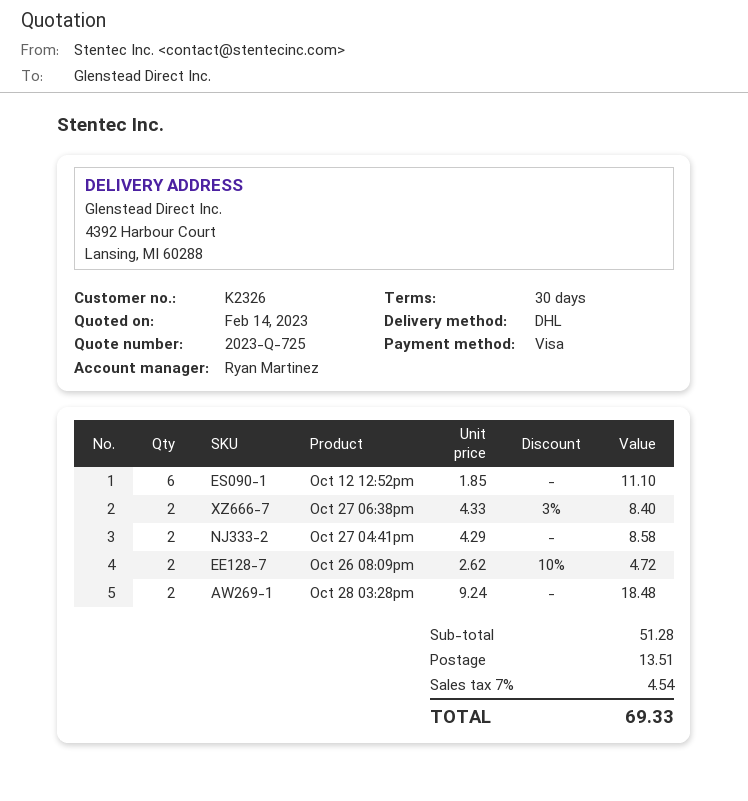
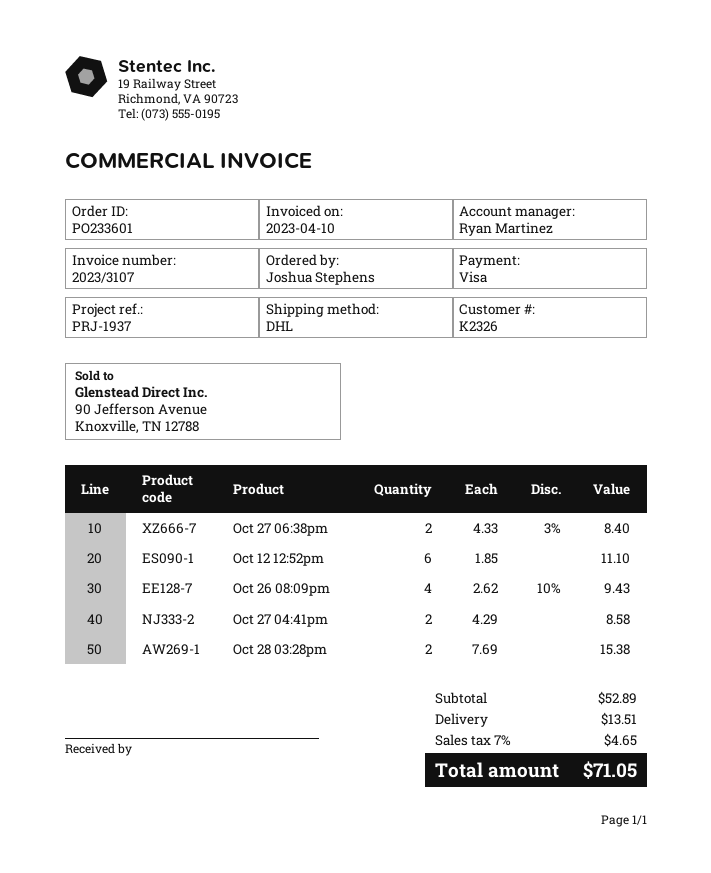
Oct 26 08:09pm: 2 x 2.62 - 10% = 4.72 -> 4 x 2.62 - 10% = 9.43
Oct 28 03:28pm: 2 x 9.24 = 18.48 -> 2 x 7.69 = 15.38
subtotal: 51.28 -> 52.89
tax: 7% = 4.54 -> 7% = 4.65
total: 69.33 -> 71.05

